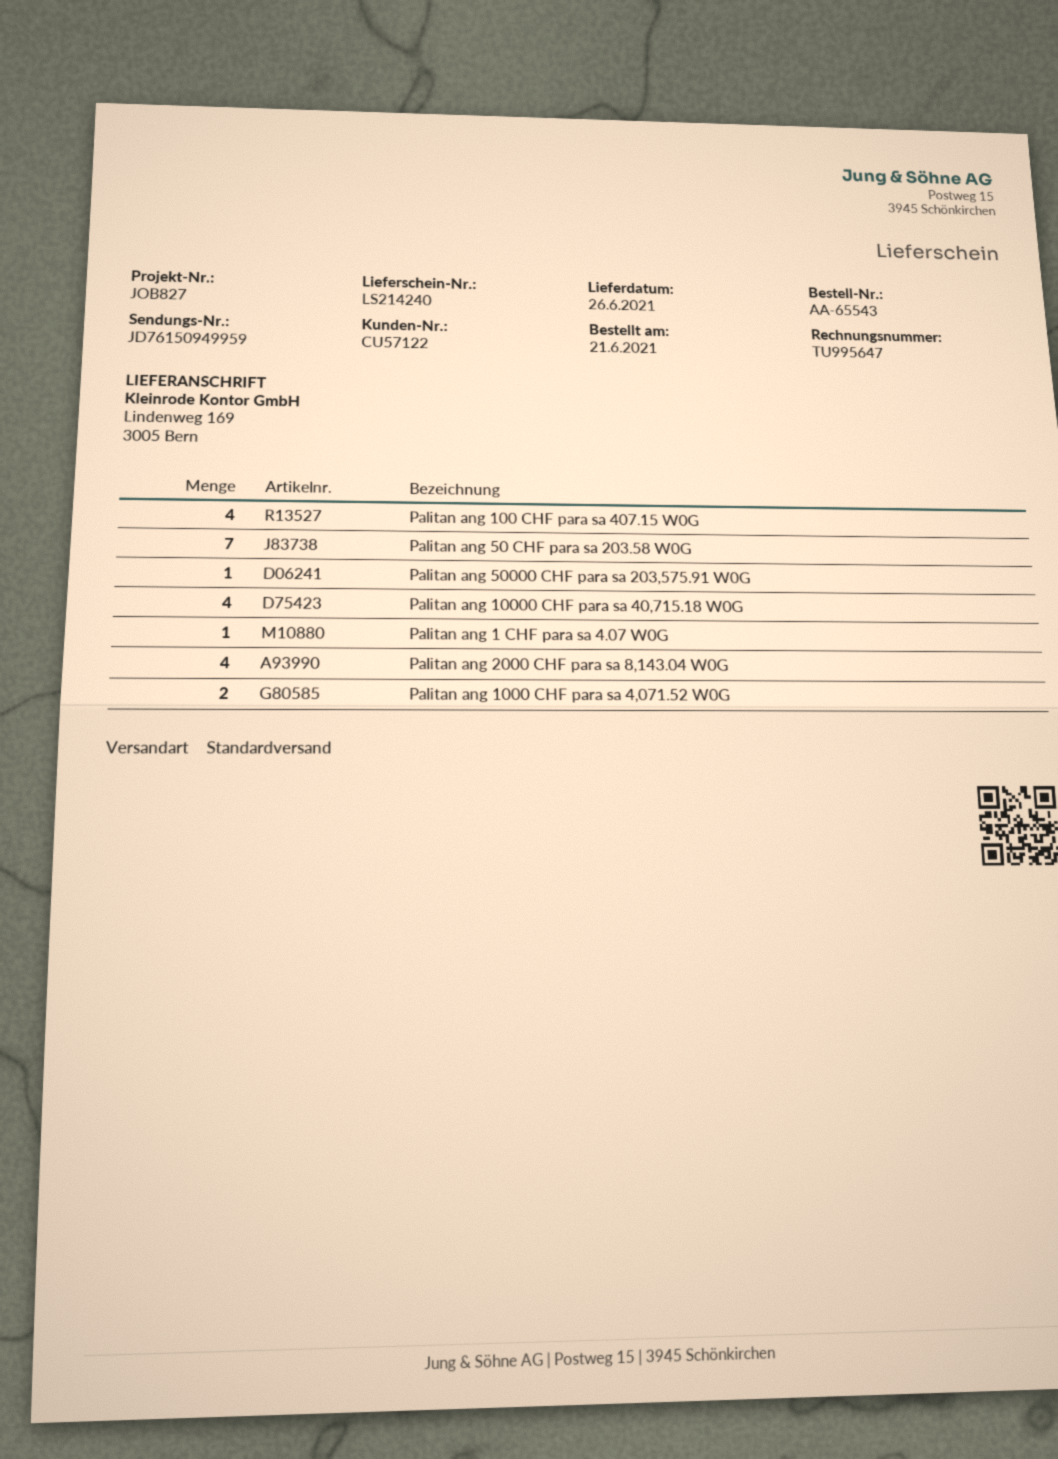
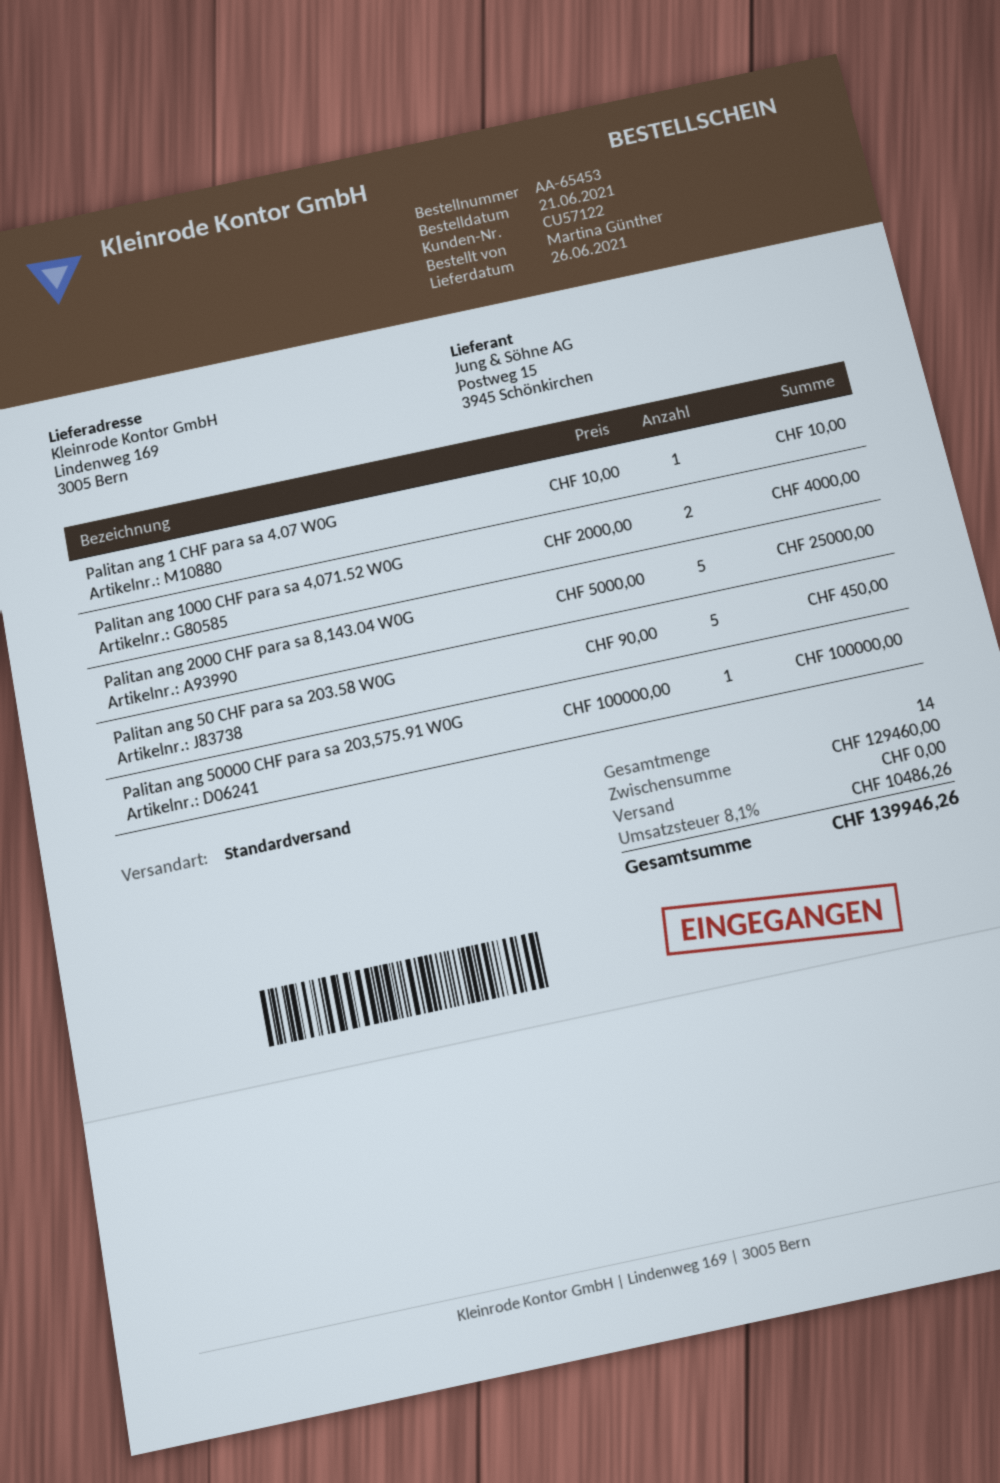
order number: AA-65543 -> AA-65453
Palitan ang 100 CHF para sa 407.15 W0G: 4 -> none
Palitan ang 50 CHF para sa 203.58 W0G: 7 -> 5
Palitan ang 10000 CHF para sa 40,715.18 W0G: 4 -> none
Palitan ang 2000 CHF para sa 8,143.04 W0G: 4 -> 5

